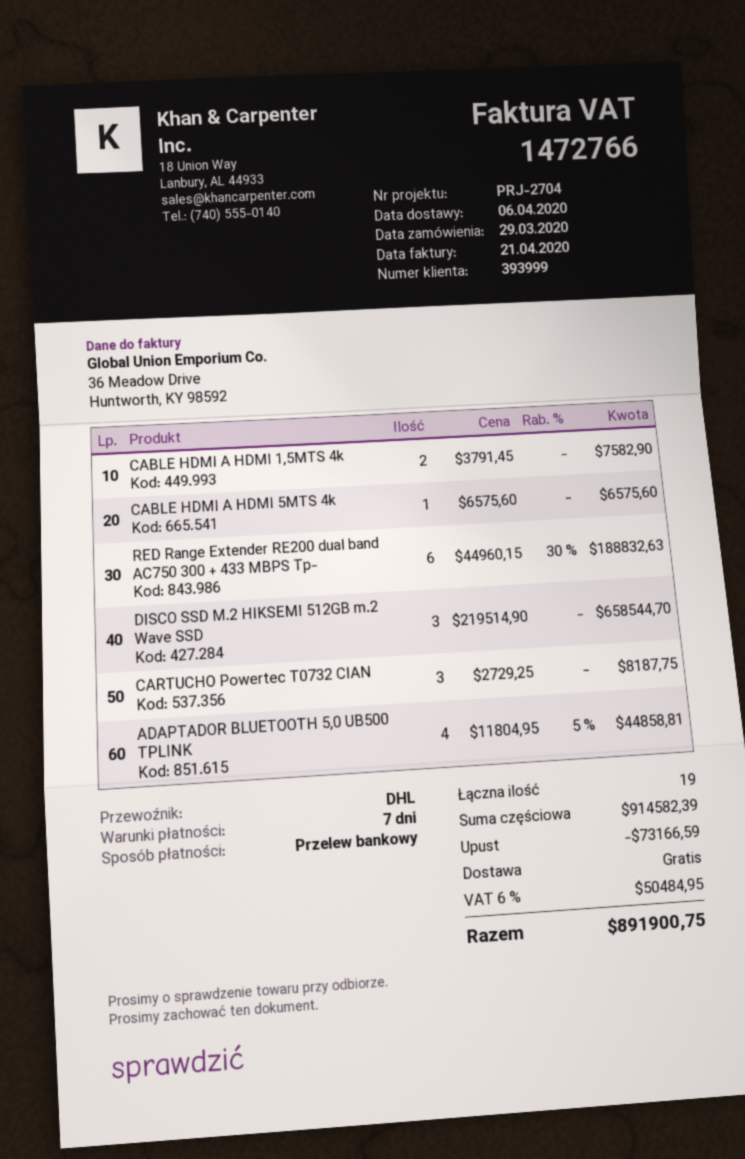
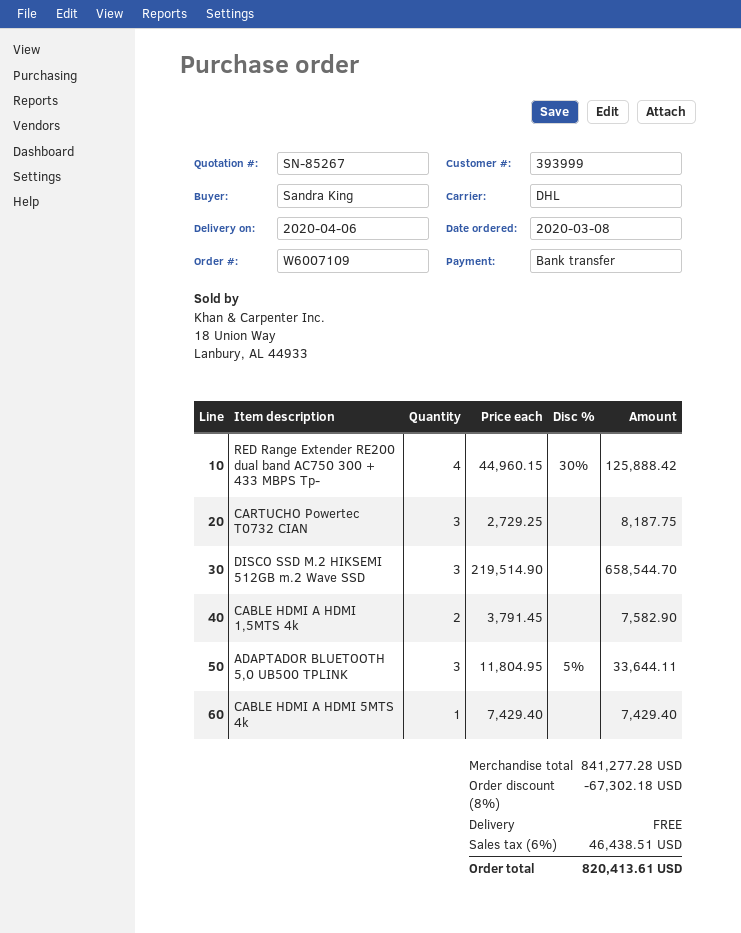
order date: 2020-03-29 -> 2020-03-08
CABLE HDMI A HDMI 5MTS 4k: 1 x 6575.60 = 6575.60 -> 1 x 7429.40 = 7429.40
RED Range Extender RE200 dual band AC750 300 + 433 MBPS Tp-: 6 x 44960.15 - 30% = 188832.63 -> 4 x 44960.15 - 30% = 125888.42
ADAPTADOR BLUETOOTH 5,0 UB500 TPLINK: 4 x 11804.95 - 5% = 44858.81 -> 3 x 11804.95 - 5% = 33644.11
subtotal: 914582.39 -> 841277.28
discount: 73166.59 -> 67302.18
tax: 6% = 50484.95 -> 6% = 46438.51
total: 891900.75 -> 820413.61

